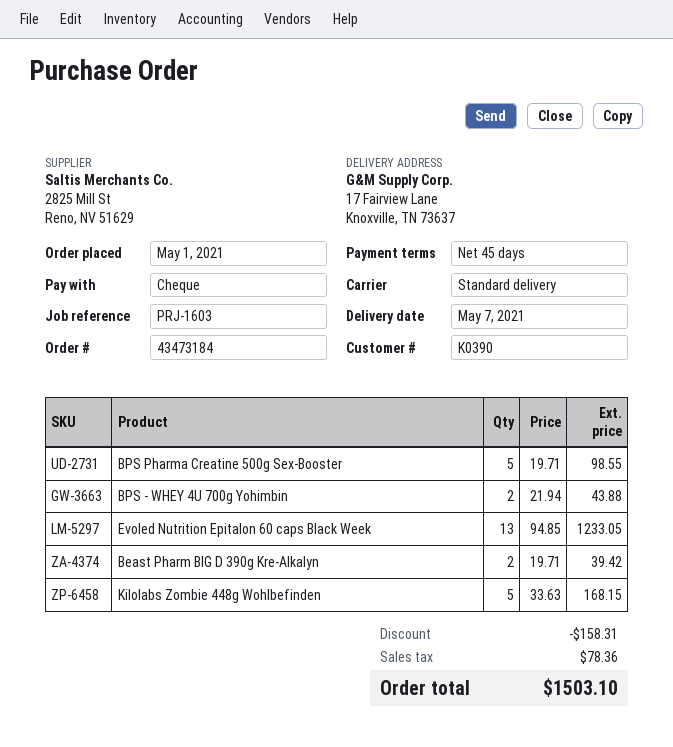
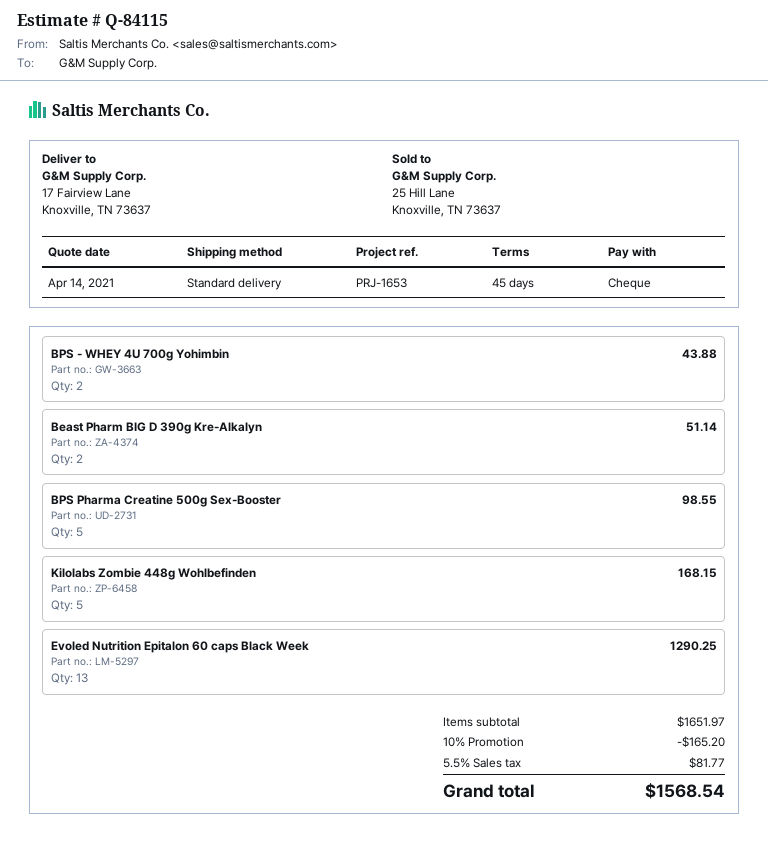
reference: PRJ-1603 -> PRJ-1653
Evoled Nutrition Epitalon 60 caps Black Week: 13 for 1233.05 -> 13 for 1290.25
Beast Pharm BIG D 390g Kre-Alkalyn: 2 for 39.42 -> 2 for 51.14
discount: 158.31 -> 165.20
tax: 78.36 -> 81.77
total: 1503.10 -> 1568.54

